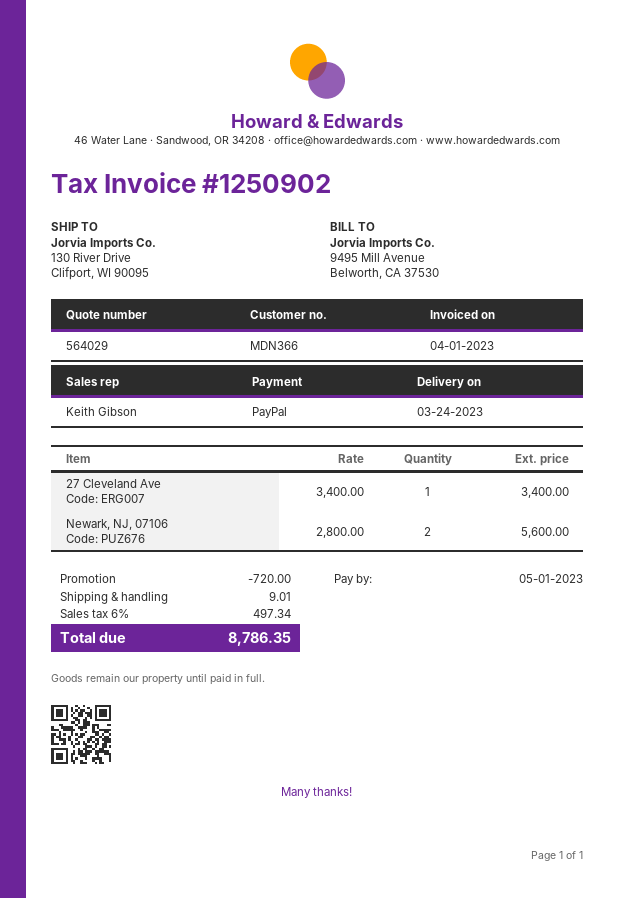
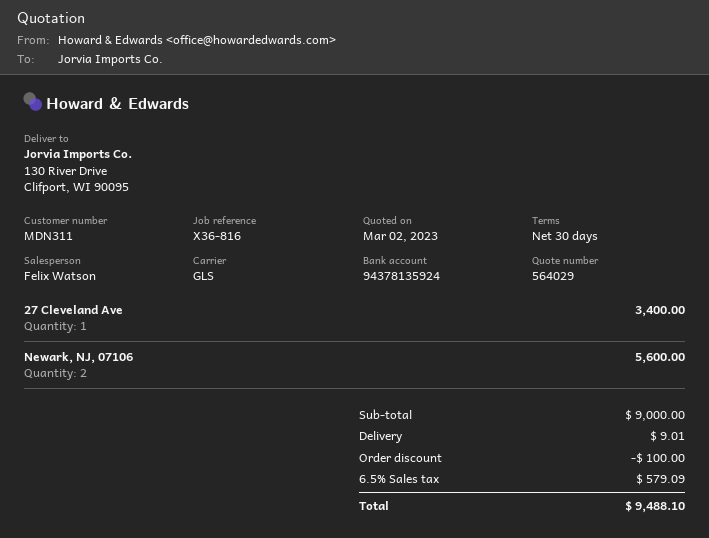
customer number: MDN366 -> MDN311
sales rep: Keith Gibson -> Felix Watson
discount: 720.00 -> 100.00
tax: 6% = 497.34 -> 6.5% = 579.09
total: 8786.35 -> 9488.10

